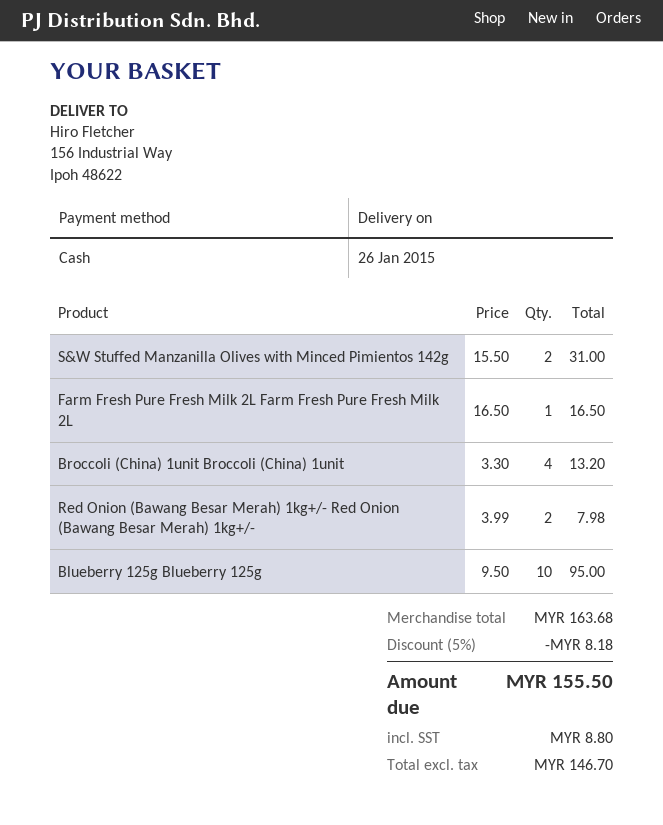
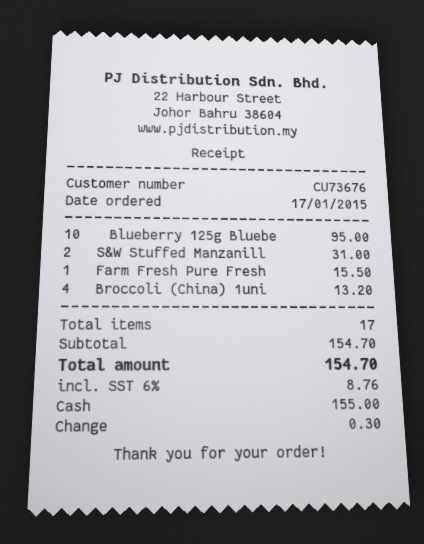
Farm Fresh Pure Fresh Milk 2L Farm Fresh Pure Fresh Milk 2L: 1 for 16.50 -> 1 for 15.50
Red Onion (Bawang Besar Merah) 1kg+/- Red Onion (Bawang Besar Merah) 1kg+/-: 2 for 7.98 -> none
subtotal: 163.68 -> 154.70
discount: 5% = 8.18 -> none
tax: 8.80 -> 8.76
total: 155.50 -> 154.70

